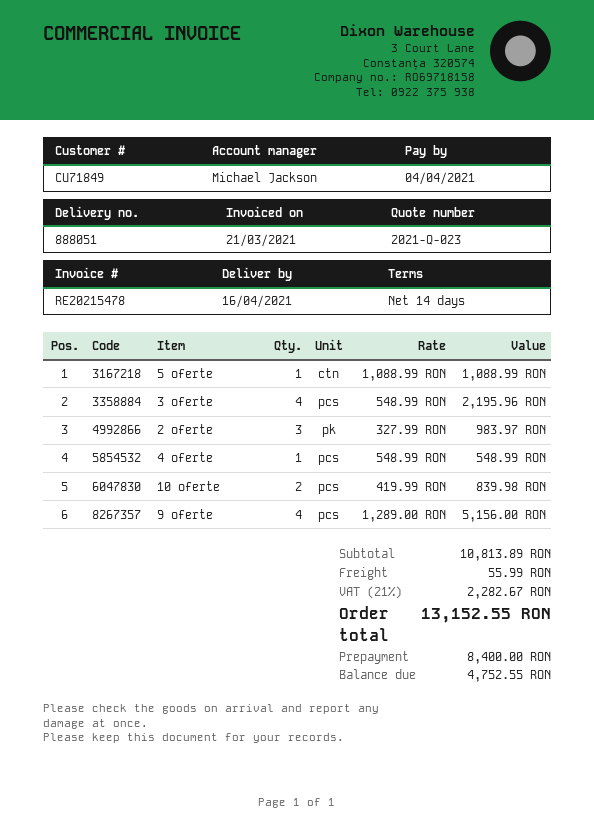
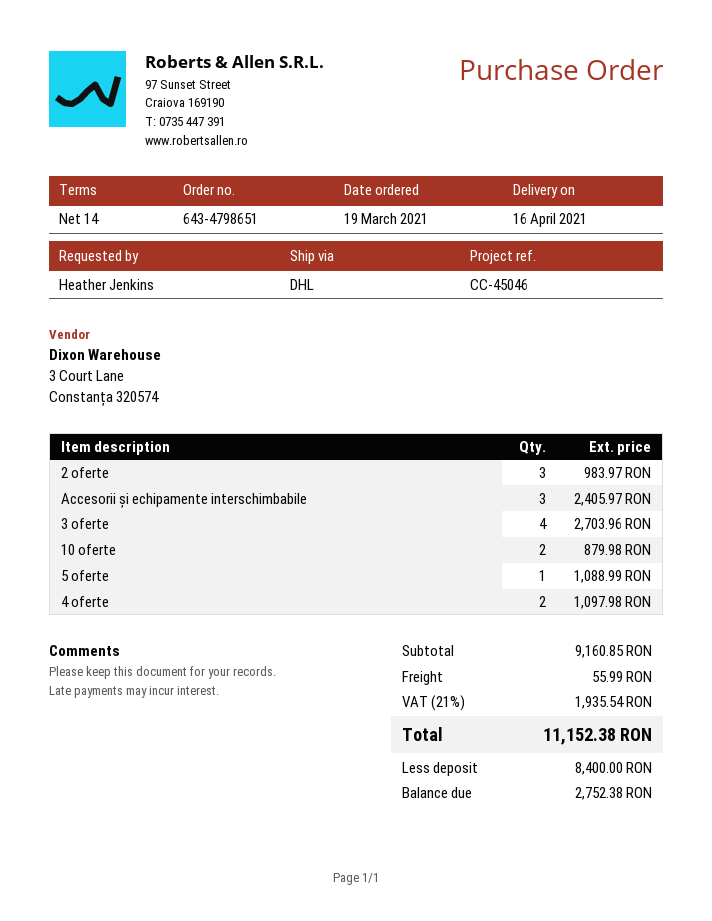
3 oferte: 4 for 2195.96 -> 4 for 2703.96
4 oferte: 1 for 548.99 -> 2 for 1097.98
10 oferte: 2 for 839.98 -> 2 for 879.98
9 oferte: 4 for 5156.00 -> none
Accesorii și echipamente interschimbabile: none -> 3 for 2405.97
subtotal: 10813.89 -> 9160.85
tax: 21% = 2282.67 -> 21% = 1935.54
total: 13152.55 -> 11152.38
balance: 4752.55 -> 2752.38

